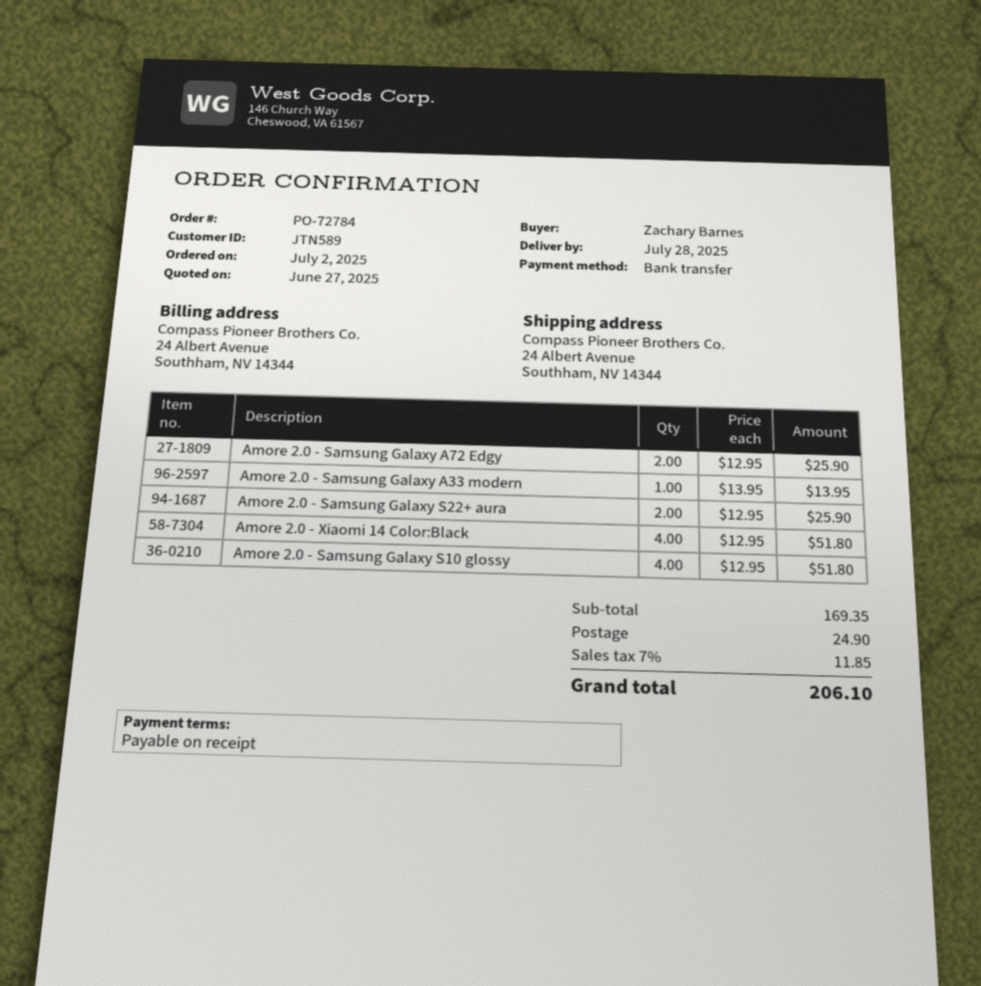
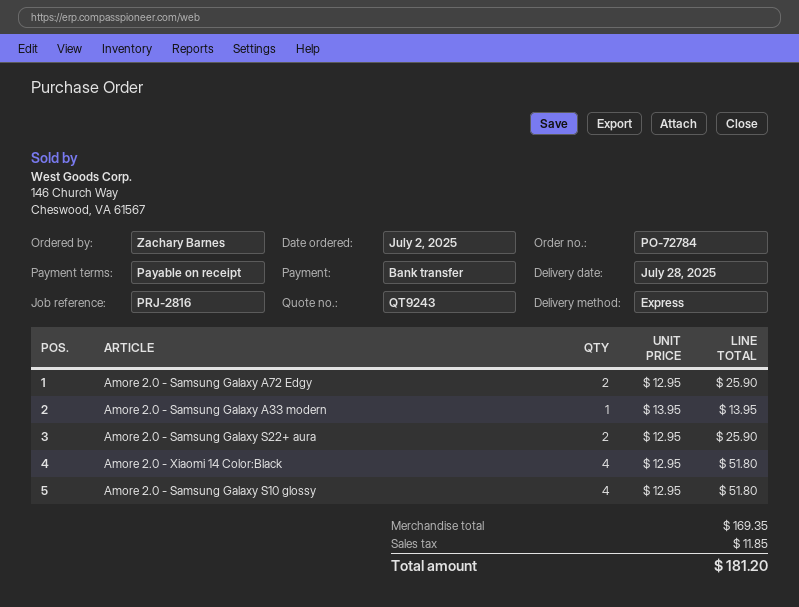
shipping: 24.90 -> none
total: 206.10 -> 181.20

